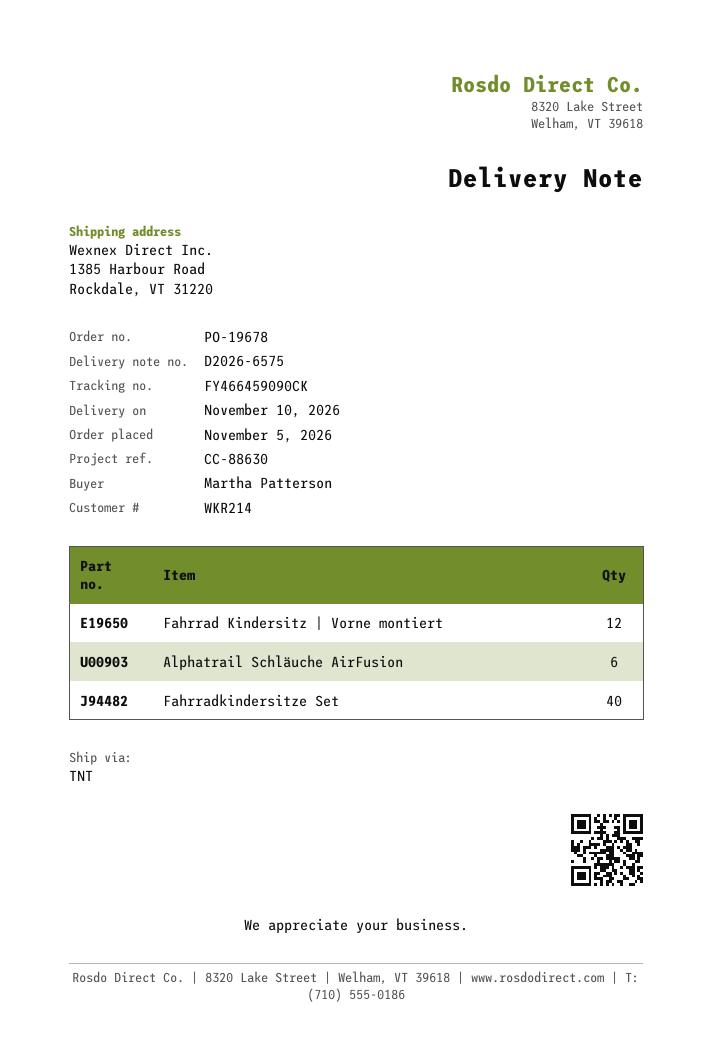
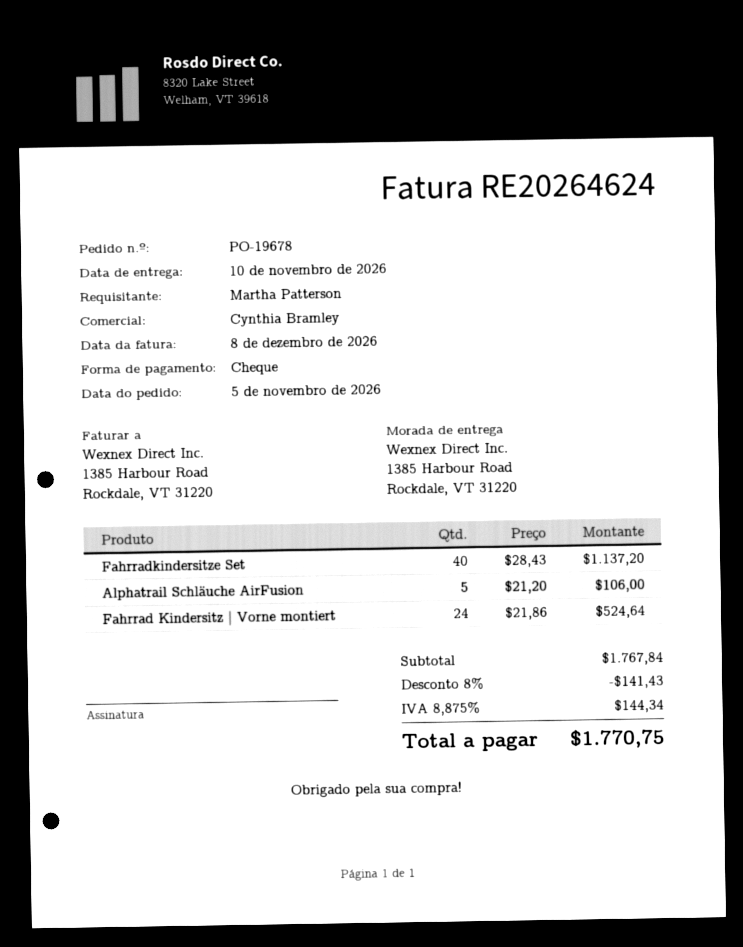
Fahrrad Kindersitz | Vorne montiert: 12 -> 24
Alphatrail Schläuche AirFusion: 6 -> 5

